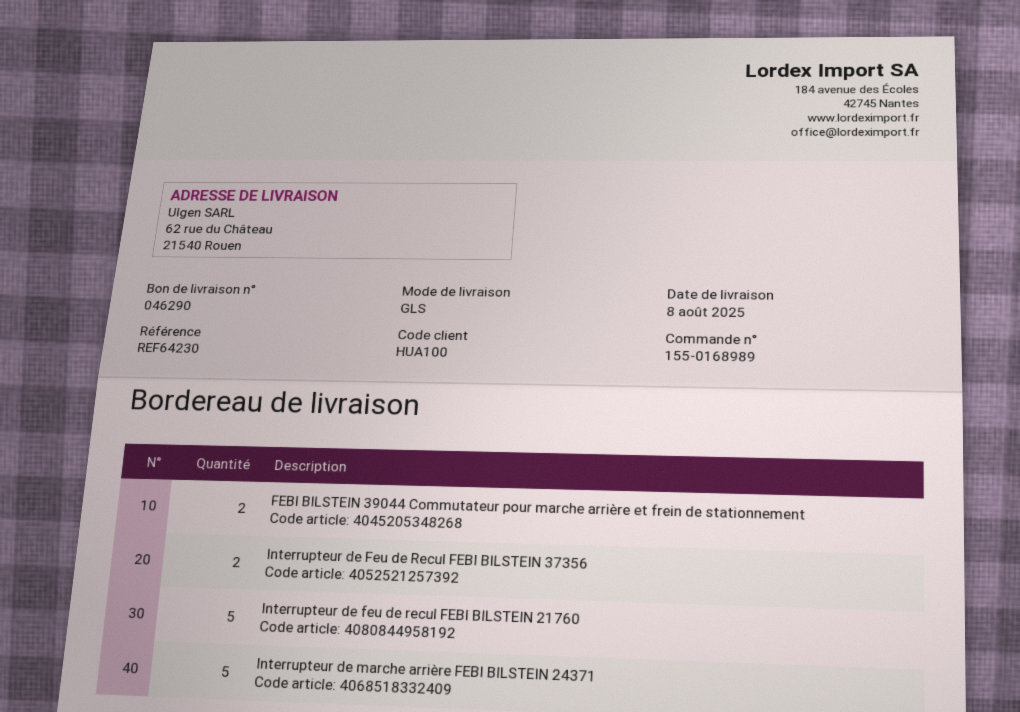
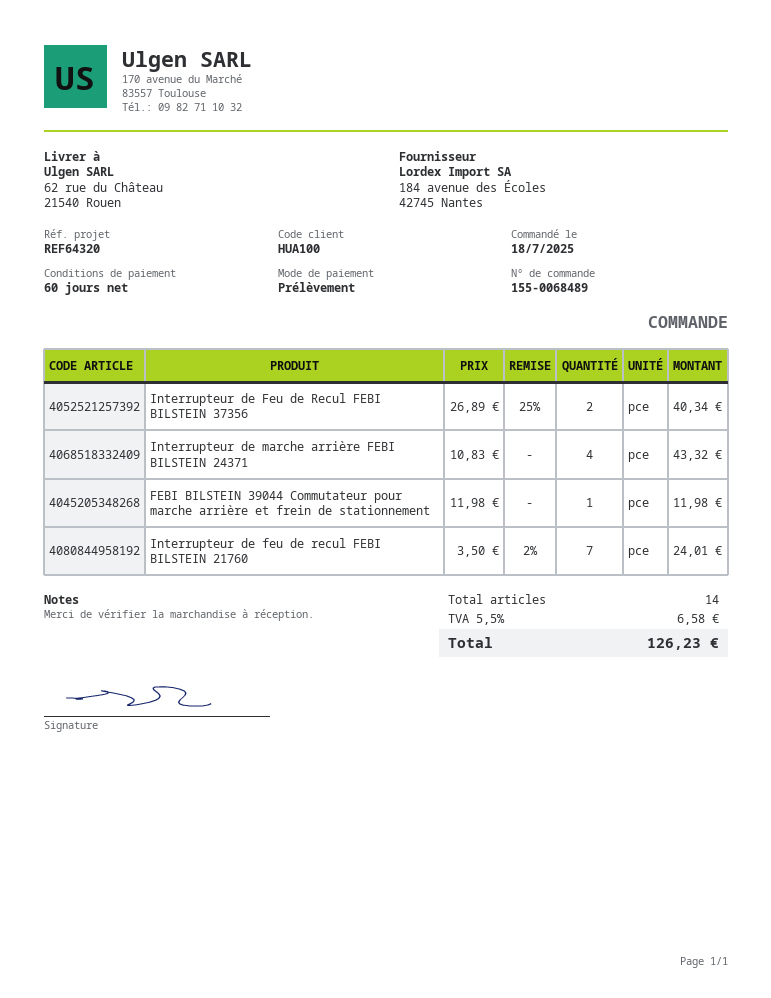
order number: 155-0168989 -> 155-0068489
reference: REF64230 -> REF64320
FEBI BILSTEIN 39044 Commutateur pour marche arrière et frein de stationnement: 2 -> 1
Interrupteur de feu de recul FEBI BILSTEIN 21760: 5 -> 7
Interrupteur de marche arrière FEBI BILSTEIN 24371: 5 -> 4

